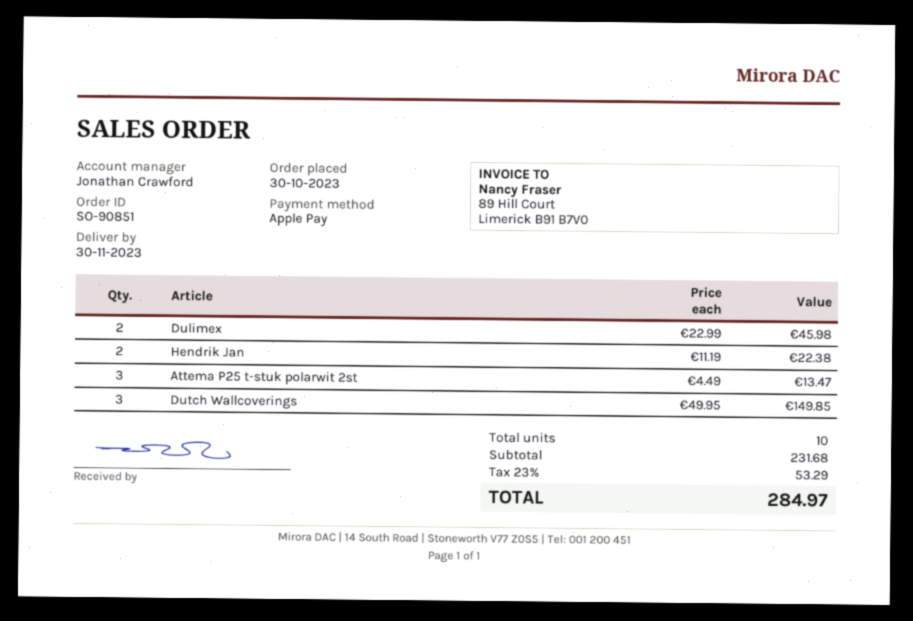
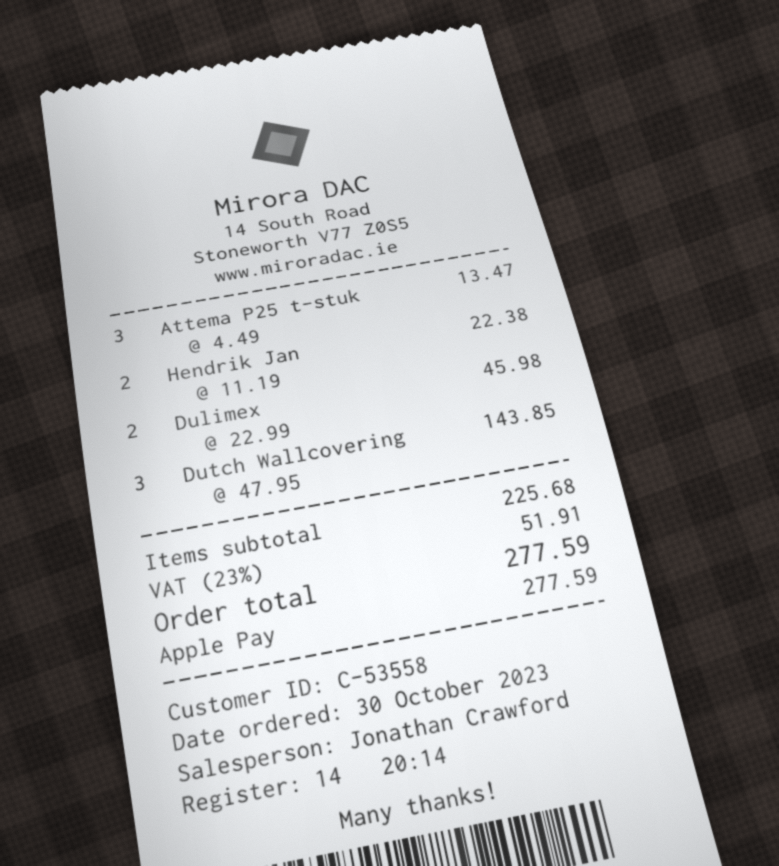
Dutch Wallcoverings: 3 x 49.95 = 149.85 -> 3 x 47.95 = 143.85
subtotal: 231.68 -> 225.68
tax: 23% = 53.29 -> 23% = 51.91
total: 284.97 -> 277.59

